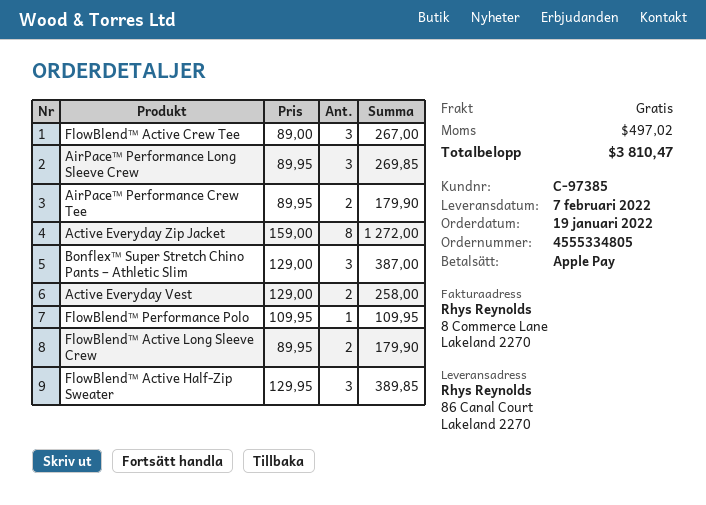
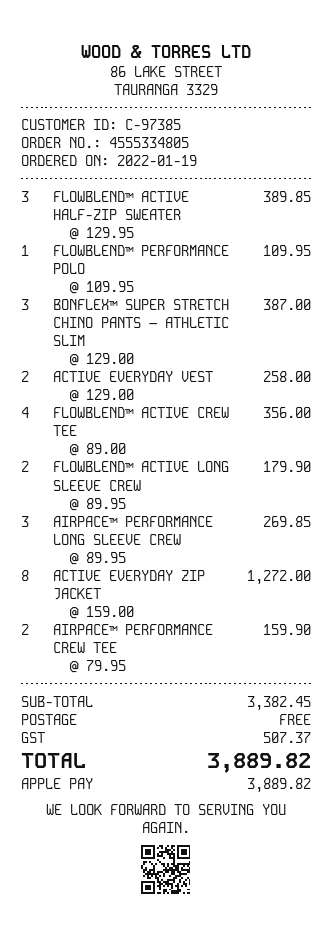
FlowBlend™ Active Crew Tee: 3 x 89.00 = 267.00 -> 4 x 89.00 = 356.00
AirPace™ Performance Crew Tee: 2 x 89.95 = 179.90 -> 2 x 79.95 = 159.90
tax: 497.02 -> 507.37
total: 3810.47 -> 3889.82

